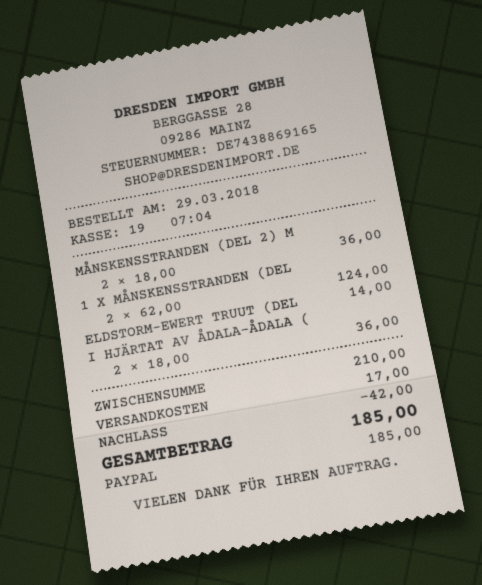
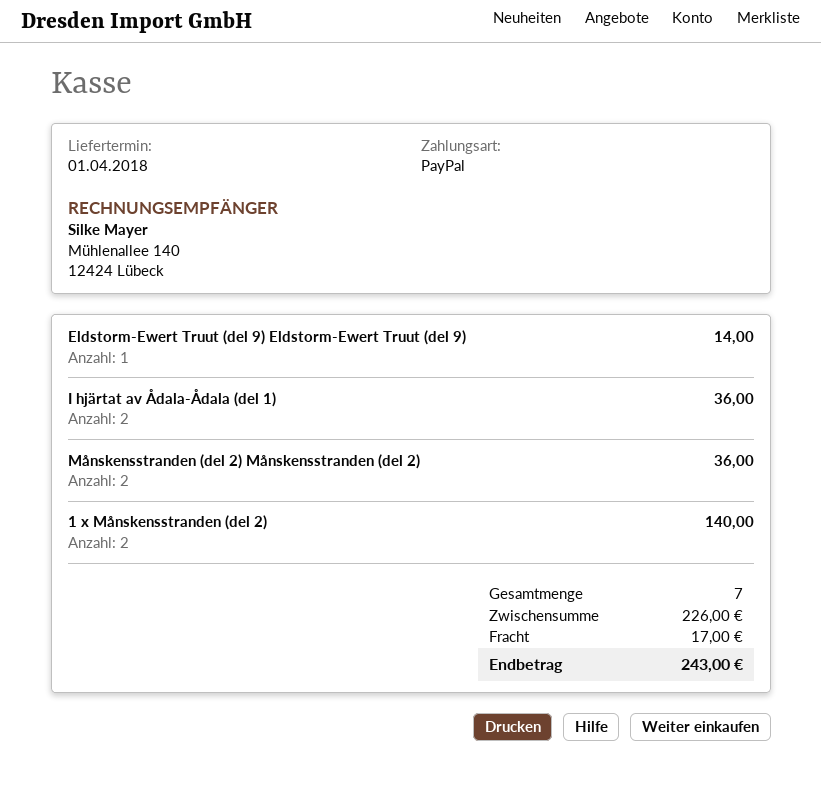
1 X MÅNSKENSSTRANDEN (DEL: 2 for 124.00 -> 2 for 140.00
subtotal: 210.00 -> 226.00
discount: 42.00 -> none
total: 185.00 -> 243.00

